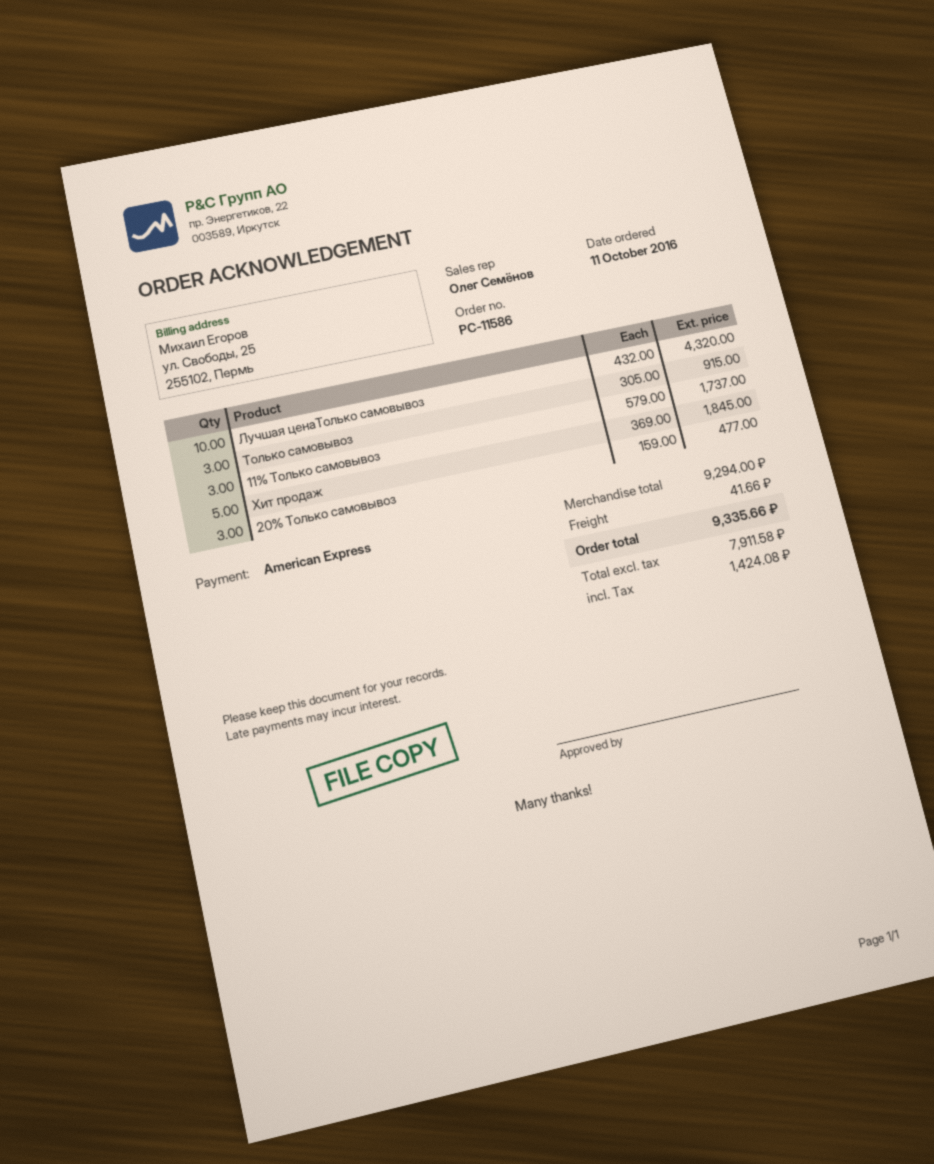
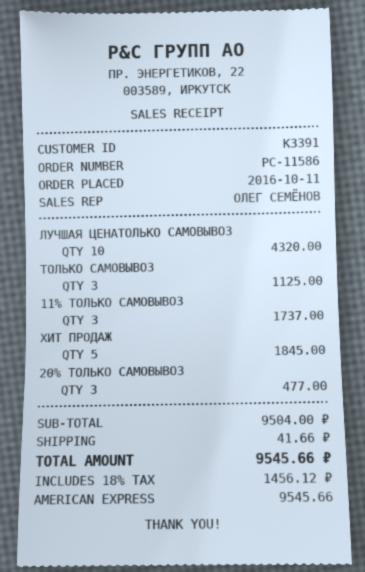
Только самовывоз: 3 for 915.00 -> 3 for 1125.00
subtotal: 9294.00 -> 9504.00
tax: 1424.08 -> 1456.12
total: 9335.66 -> 9545.66

